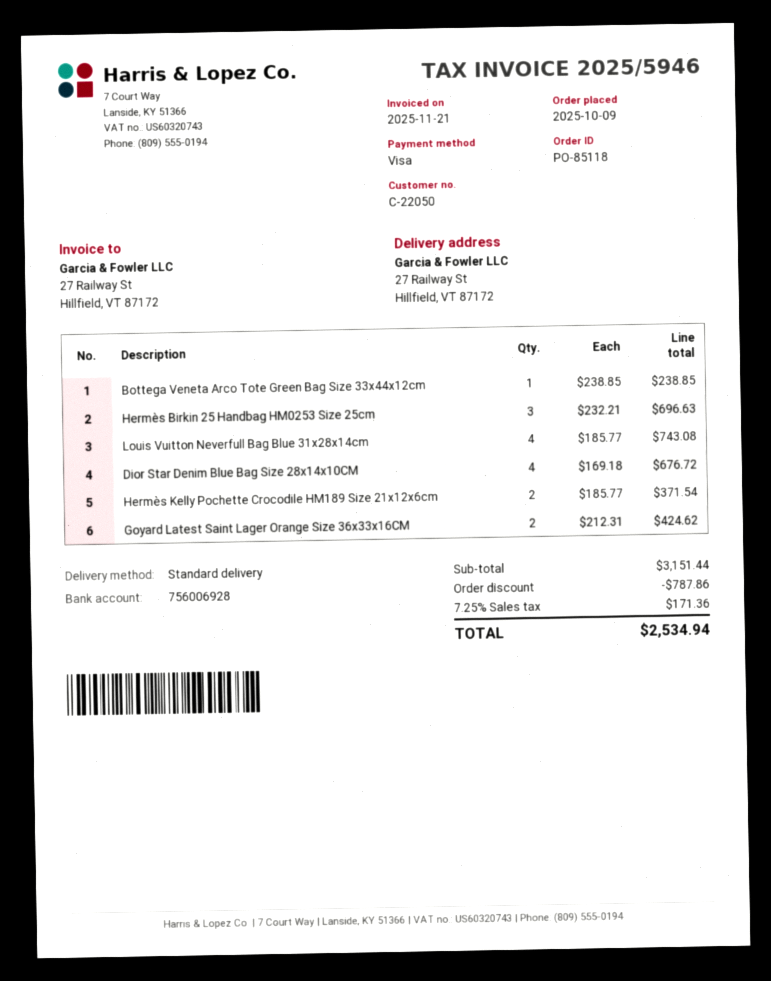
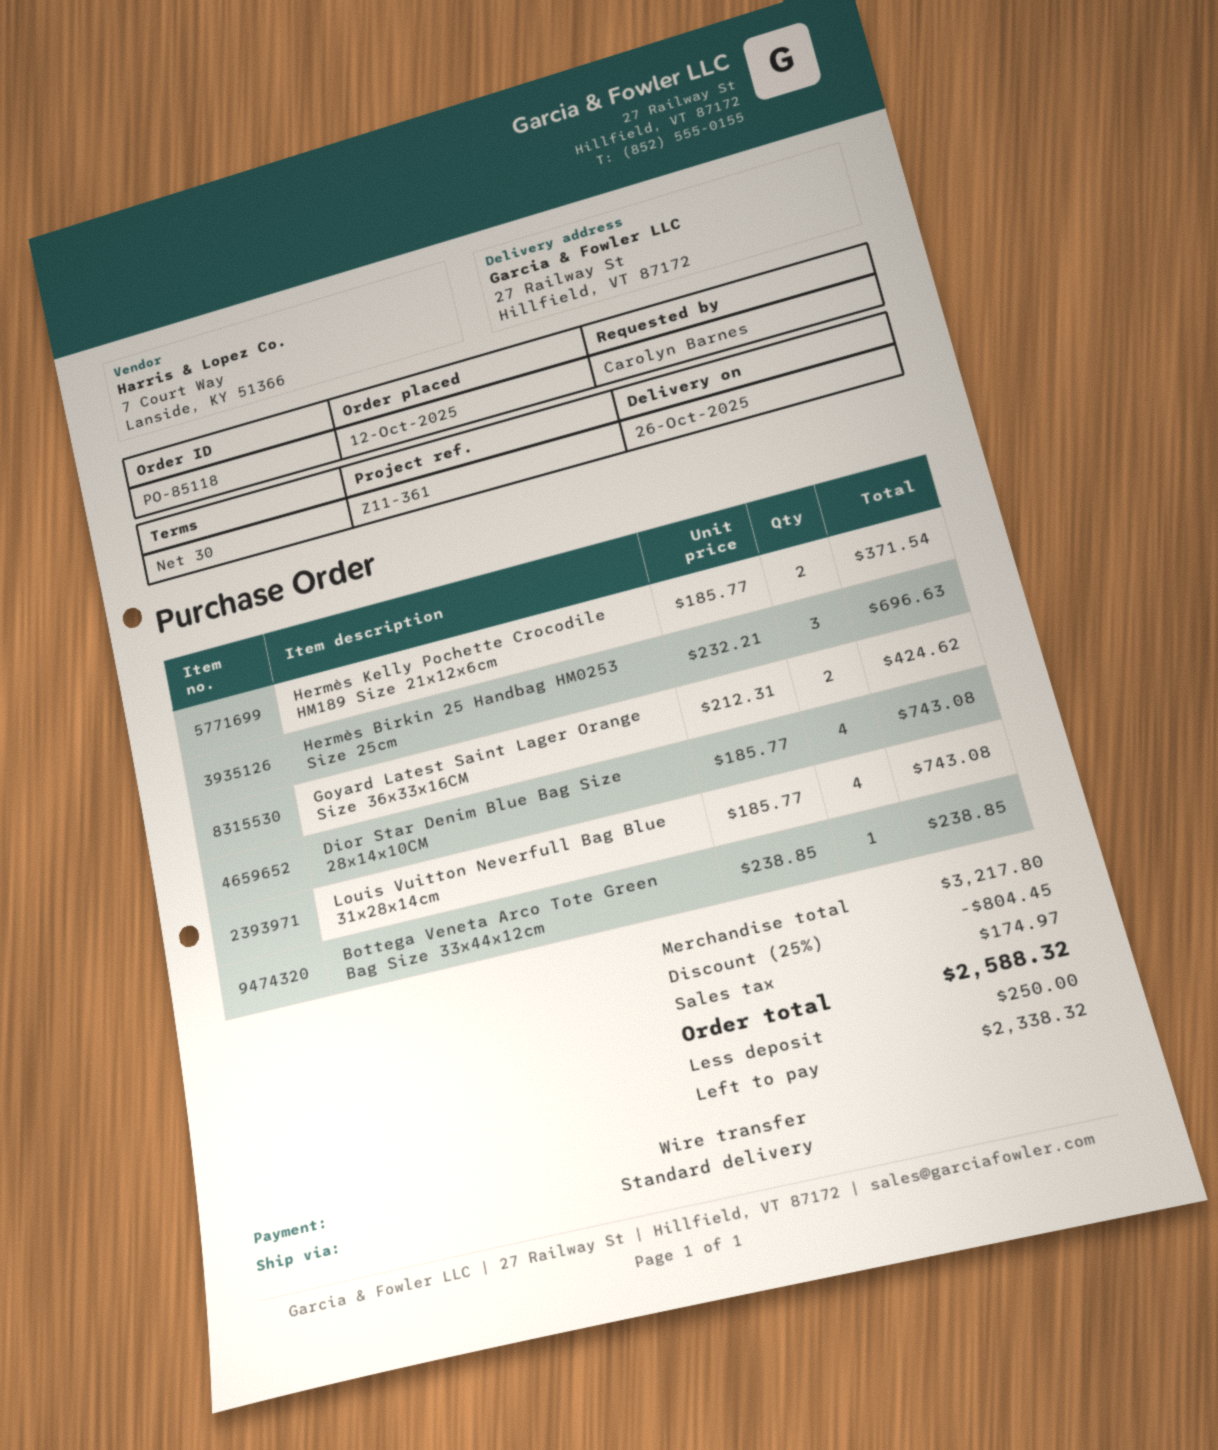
order date: 2025-10-09 -> 2025-10-12
payment method: Visa -> bank transfer
Dior Star Denim Blue Bag Size 28x14x10CM: 4 x 169.18 = 676.72 -> 4 x 185.77 = 743.08
subtotal: 3151.44 -> 3217.80
discount: 787.86 -> 804.45
tax: 171.36 -> 174.97
total: 2534.94 -> 2588.32

